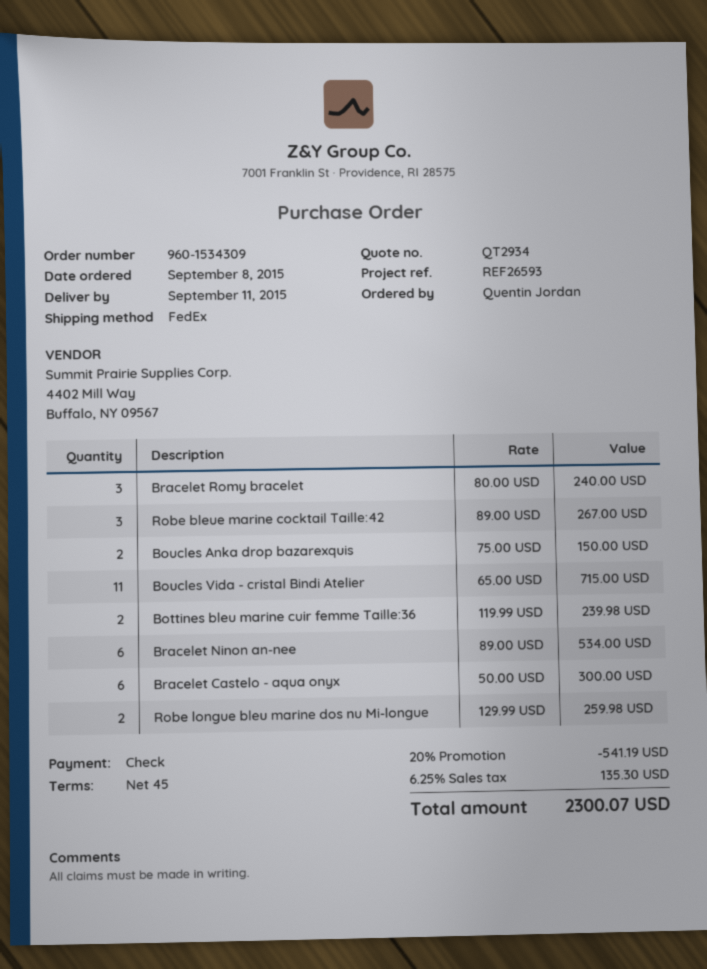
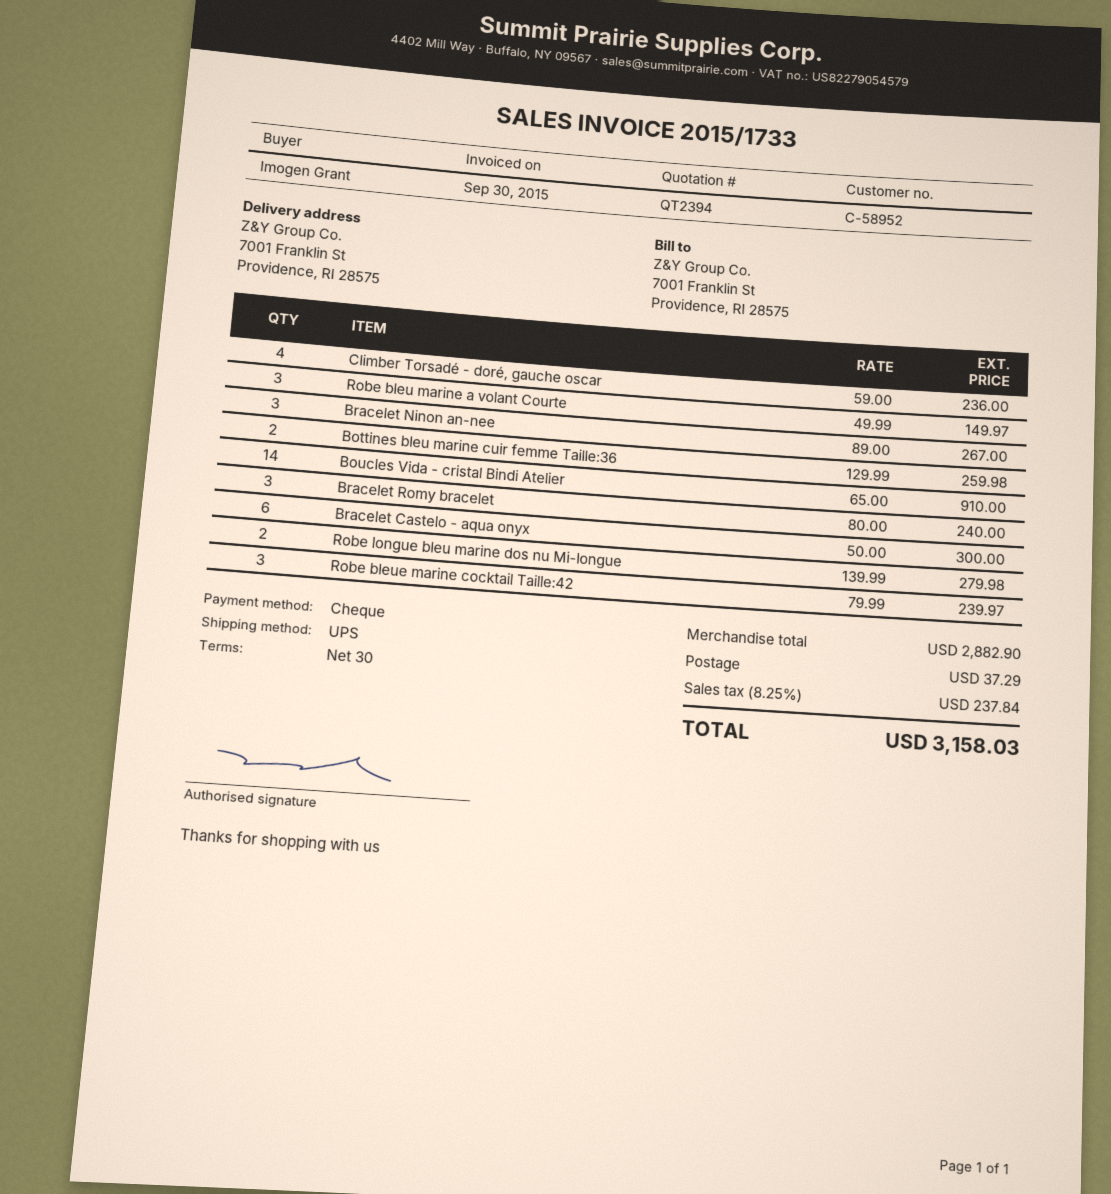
quote number: QT2934 -> QT2394
payment terms: 45 days -> 30 days
ordered by: Quentin Jordan -> Imogen Grant
shipping method: FedEx -> UPS
Robe bleue marine cocktail Taille:42: 3 x 89.00 = 267.00 -> 3 x 79.99 = 239.97
Boucles Anka drop bazarexquis: 2 x 75.00 = 150.00 -> none
Boucles Vida - cristal Bindi Atelier: 11 x 65.00 = 715.00 -> 14 x 65.00 = 910.00
Bottines bleu marine cuir femme Taille:36: 2 x 119.99 = 239.98 -> 2 x 129.99 = 259.98
Bracelet Ninon an-nee: 6 x 89.00 = 534.00 -> 3 x 89.00 = 267.00
Robe longue bleu marine dos nu Mi-longue: 2 x 129.99 = 259.98 -> 2 x 139.99 = 279.98
Climber Torsadé - doré, gauche oscar: none -> 4 x 59.00 = 236.00
Robe bleu marine a volant Courte: none -> 3 x 49.99 = 149.97
discount: 20% = 541.19 -> none
shipping: none -> 37.29
tax: 6.25% = 135.30 -> 8.25% = 237.84
total: 2300.07 -> 3158.03

